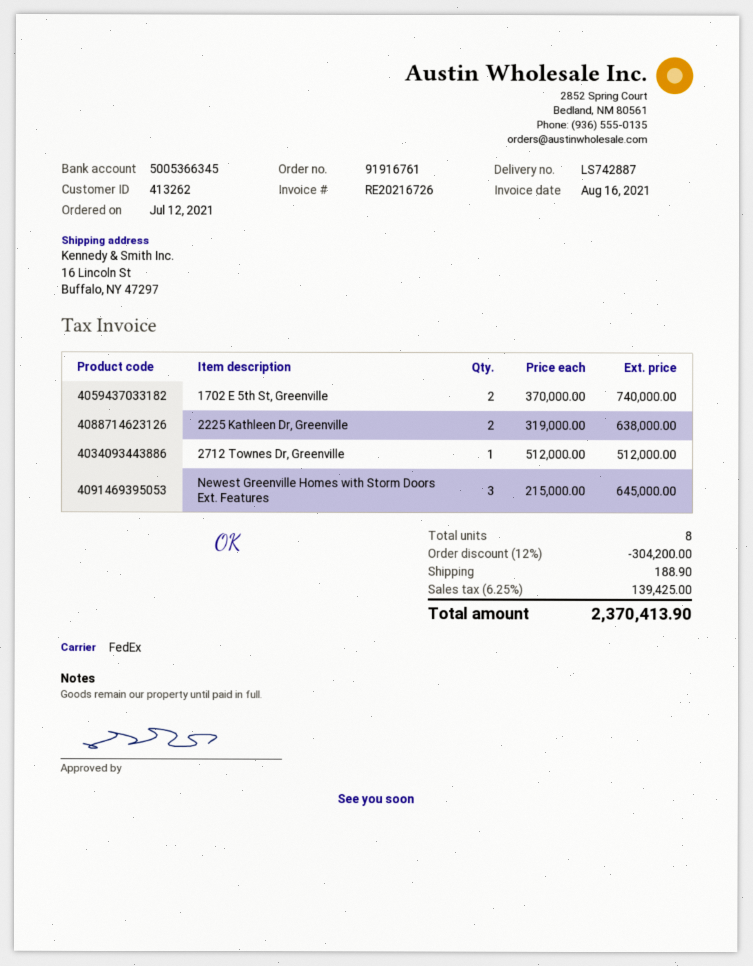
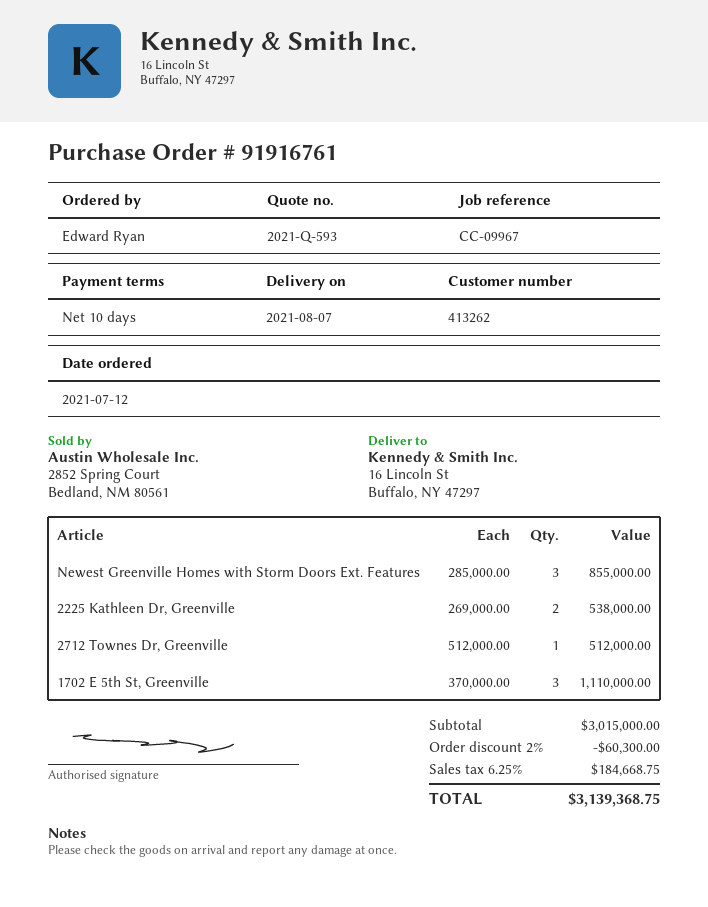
1702 E 5th St, Greenville: 2 x 370000.00 = 740000.00 -> 3 x 370000.00 = 1110000.00
2225 Kathleen Dr, Greenville: 2 x 319000.00 = 638000.00 -> 2 x 269000.00 = 538000.00
Newest Greenville Homes with Storm Doors Ext. Features: 3 x 215000.00 = 645000.00 -> 3 x 285000.00 = 855000.00
discount: 12% = 304200.00 -> 2% = 60300.00
shipping: 188.90 -> none
tax: 6.25% = 139425.00 -> 6.25% = 184668.75
total: 2370413.90 -> 3139368.75

